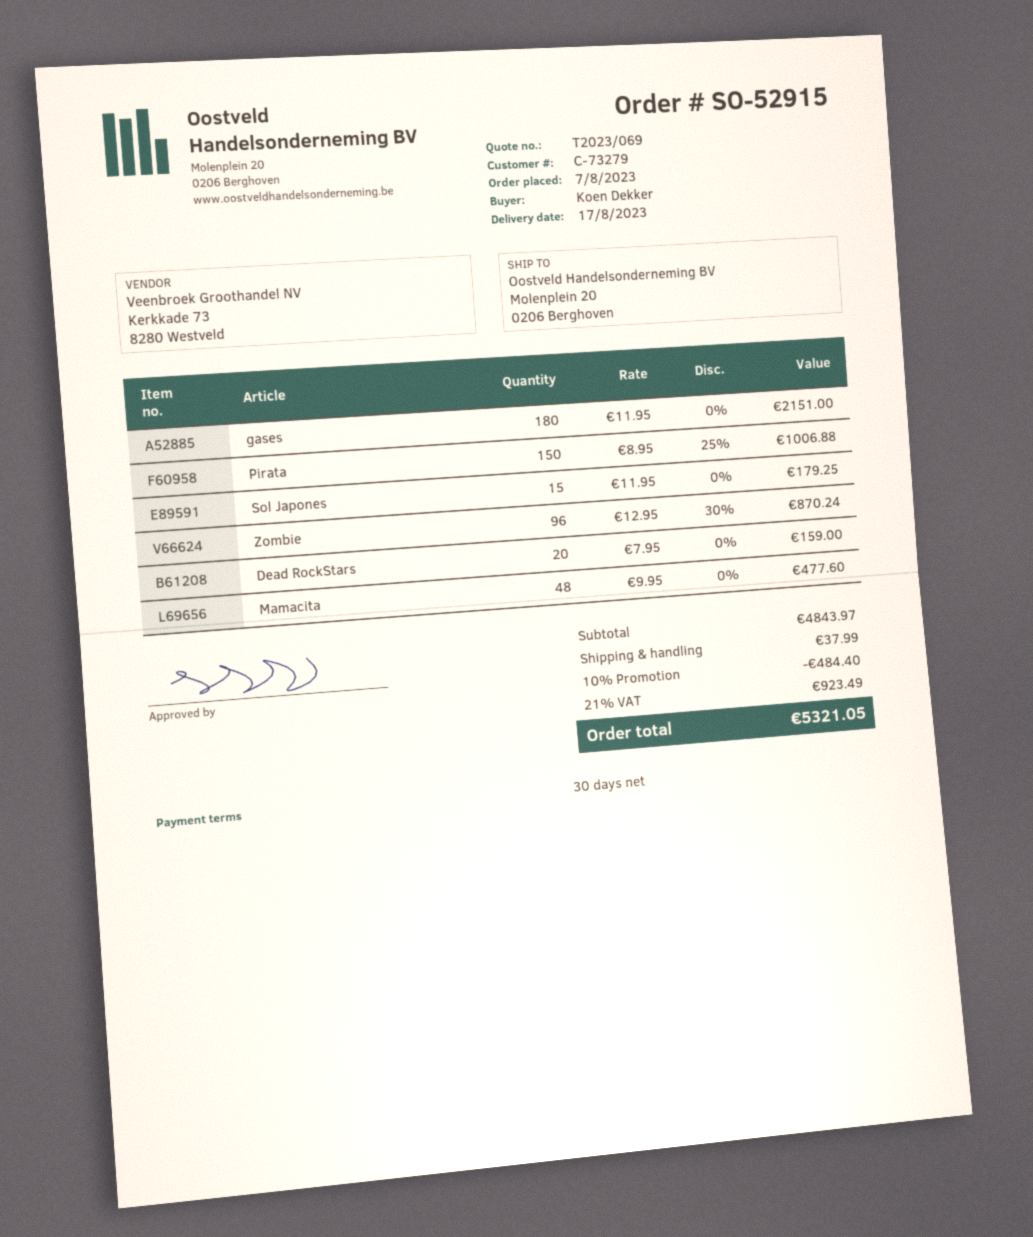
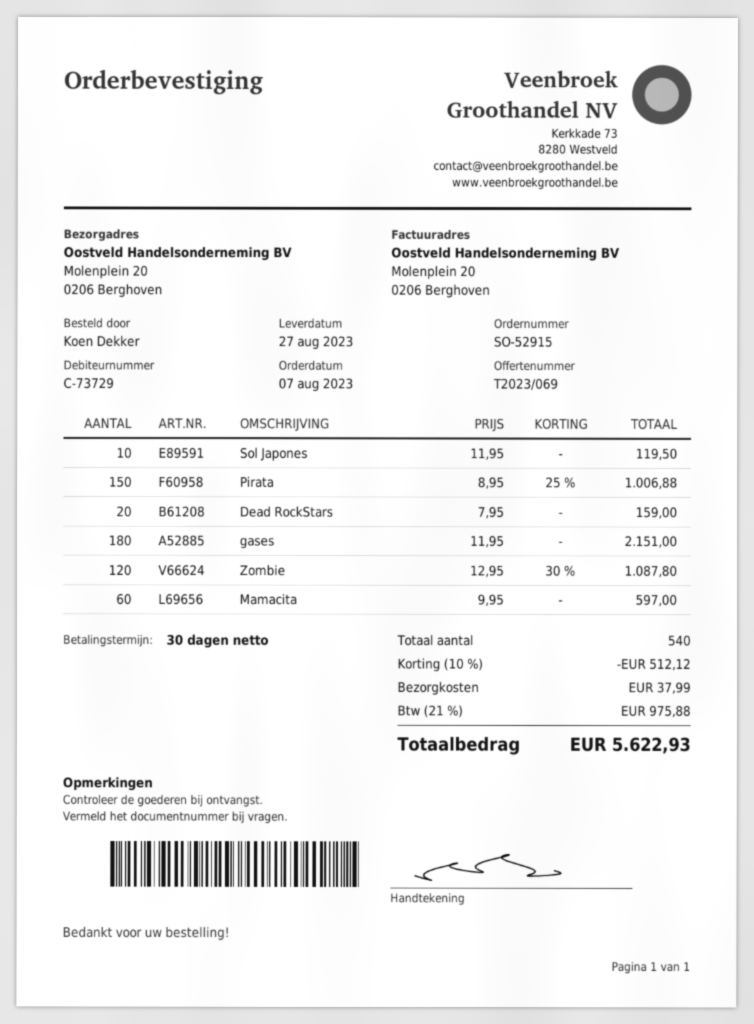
delivery date: 2023-08-17 -> 2023-08-27
customer number: C-73279 -> C-73729
Sol Japones: 15 x 11.95 = 179.25 -> 10 x 11.95 = 119.50
Zombie: 96 x 12.95 - 30% = 870.24 -> 120 x 12.95 - 30% = 1087.80
Mamacita: 48 x 9.95 = 477.60 -> 60 x 9.95 = 597.00
discount: 10% = 484.40 -> 10% = 512.12
tax: 21% = 923.49 -> 21% = 975.88
total: 5321.05 -> 5622.93

